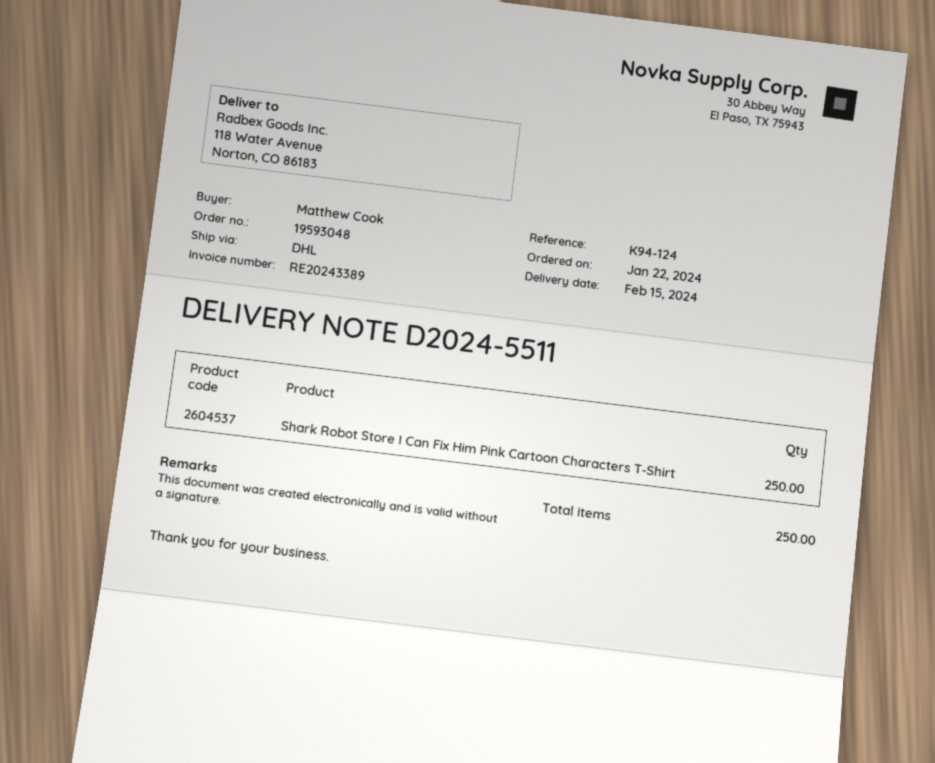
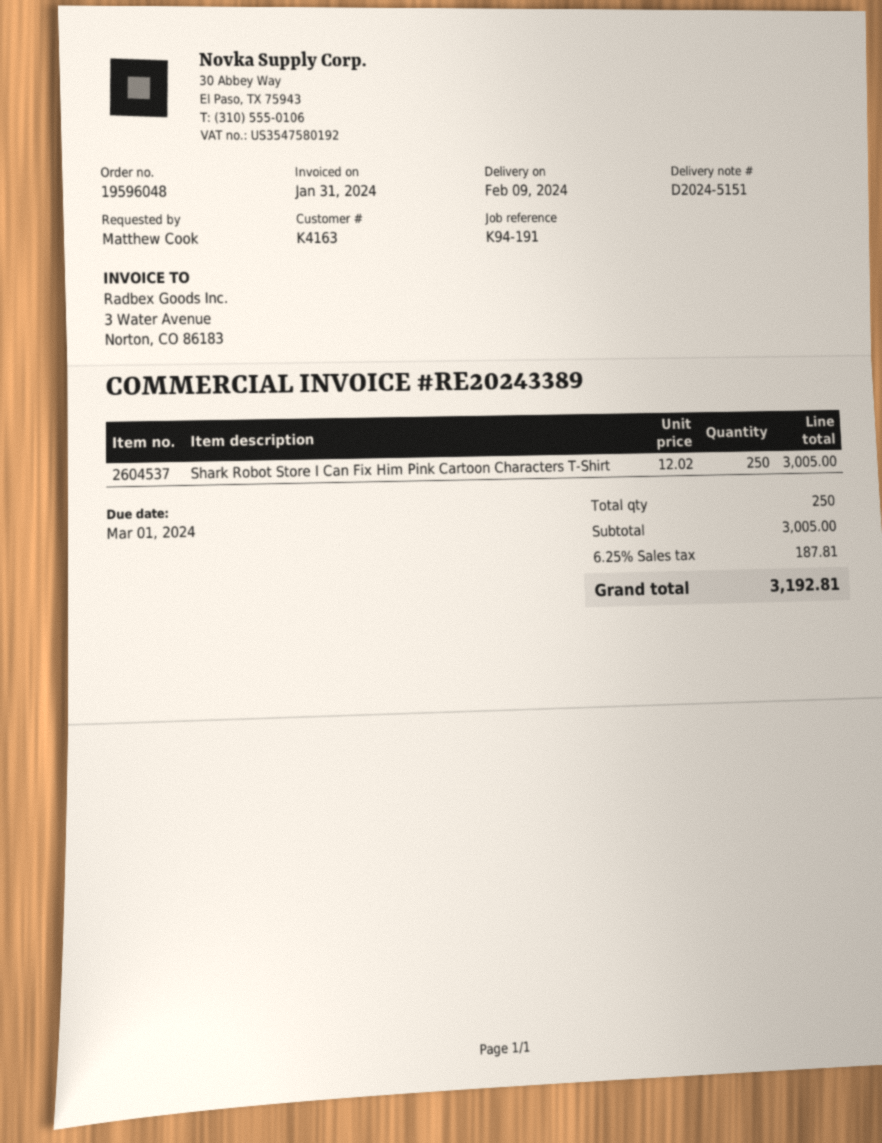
order number: 19593048 -> 19596048
delivery note number: D2024-5511 -> D2024-5151
delivery date: 2024-02-15 -> 2024-02-09
reference: K94-124 -> K94-191

